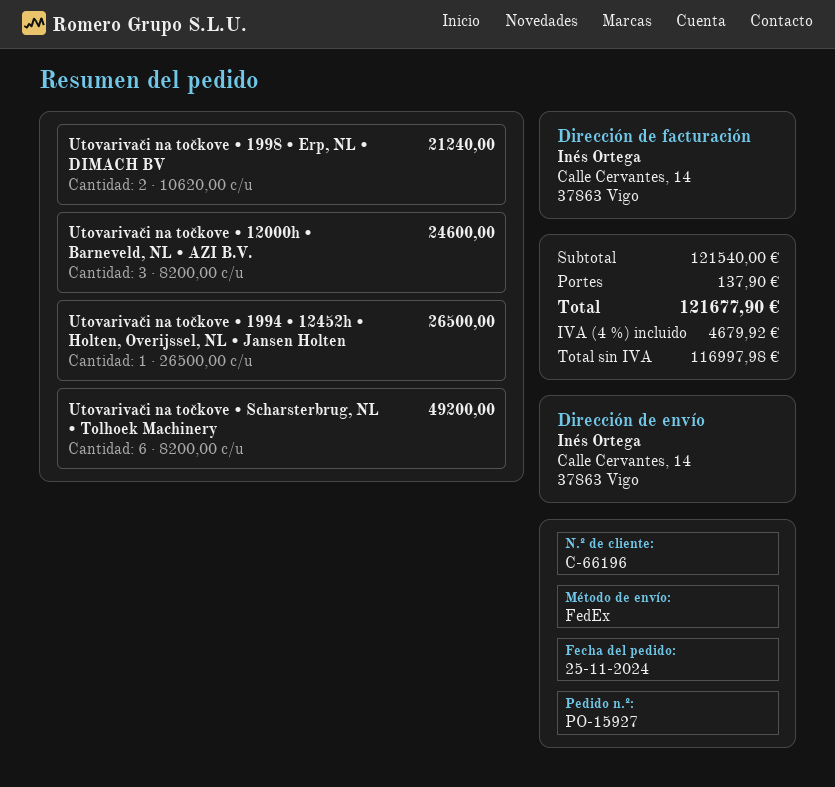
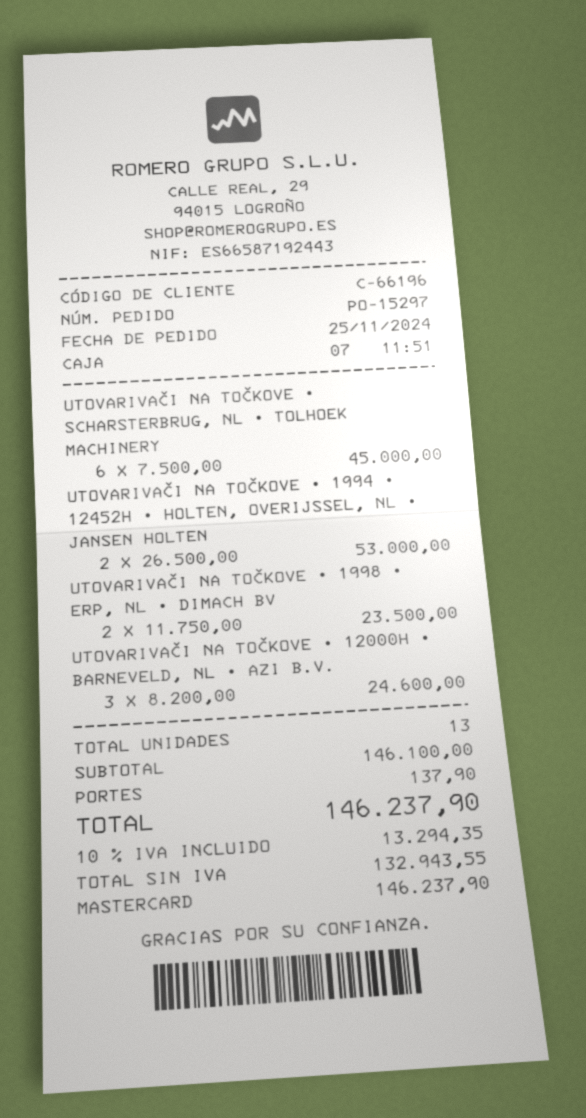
order number: PO-15927 -> PO-15297
Utovarivači na točkove • 1998 • Erp, NL • DIMACH BV: 2 x 10620.00 = 21240.00 -> 2 x 11750.00 = 23500.00
Utovarivači na točkove • 1994 • 12452h • Holten, Overijssel, NL • Jansen Holten: 1 x 26500.00 = 26500.00 -> 2 x 26500.00 = 53000.00
Utovarivači na točkove • Scharsterbrug, NL • Tolhoek Machinery: 6 x 8200.00 = 49200.00 -> 6 x 7500.00 = 45000.00
subtotal: 121540.00 -> 146100.00
net: 116997.98 -> 132943.55
tax: 4% = 4679.92 -> 10% = 13294.35
total: 121677.90 -> 146237.90

